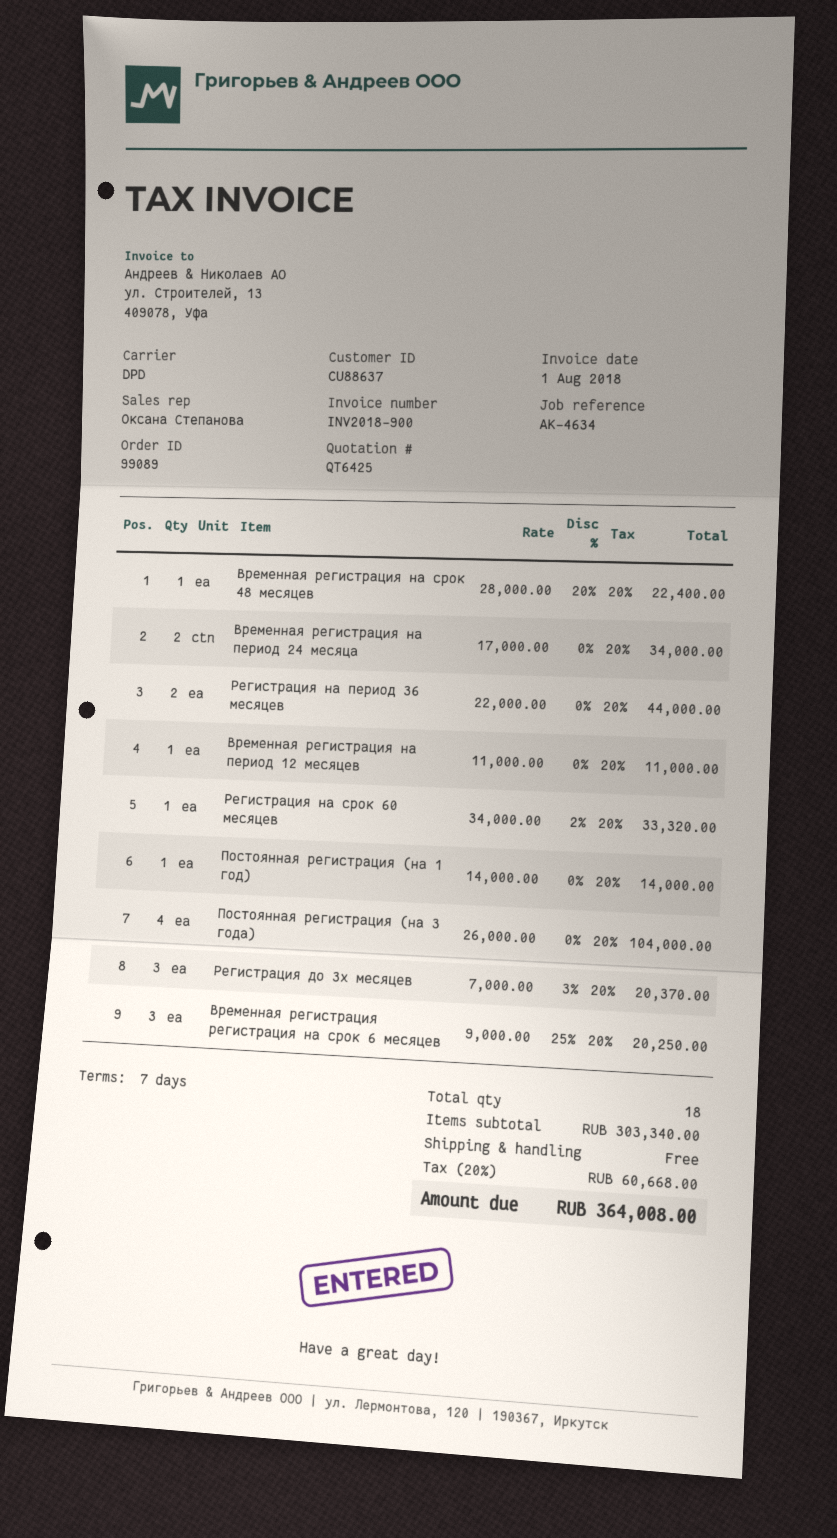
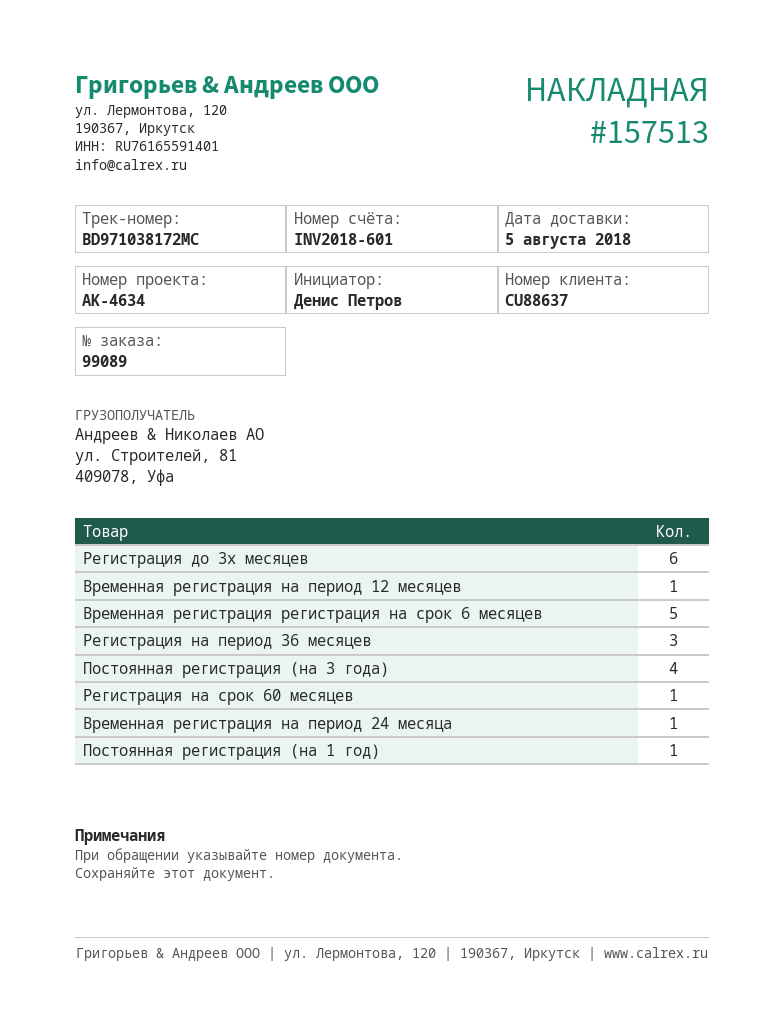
invoice number: INV2018-900 -> INV2018-601
Временная регистрация на срок 48 месяцев: 1 -> none
Временная регистрация на период 24 месяца: 2 -> 1
Регистрация на период 36 месяцев: 2 -> 3
Регистрация до 3х месяцев: 3 -> 6
Временная регистрация регистрация на срок 6 месяцев: 3 -> 5

